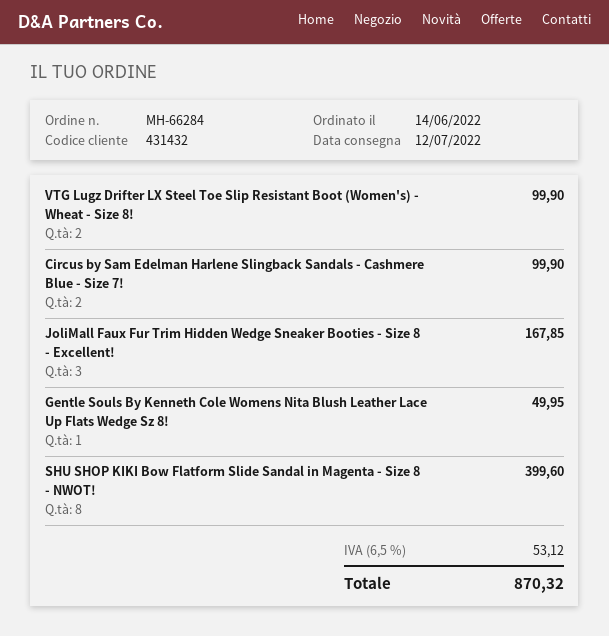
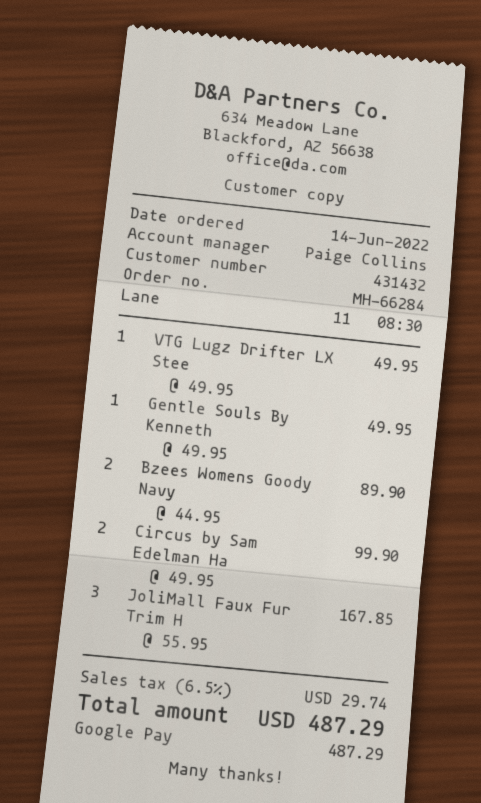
VTG Lugz Drifter LX Steel Toe Slip Resistant Boot (Women's) - Wheat - Size 8!: 2 for 99.90 -> 1 for 49.95
SHU SHOP KIKI Bow Flatform Slide Sandal in Magenta - Size 8 - NWOT!: 8 for 399.60 -> none
Bzees Womens Goody Navy: none -> 2 for 89.90
tax: 6.5% = 53.12 -> 6.5% = 29.74
total: 870.32 -> 487.29

